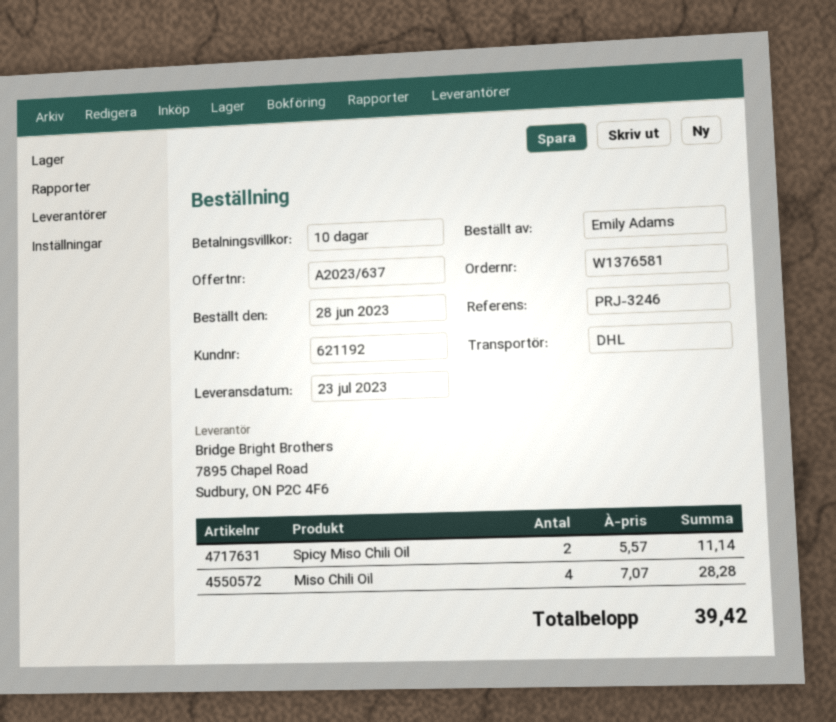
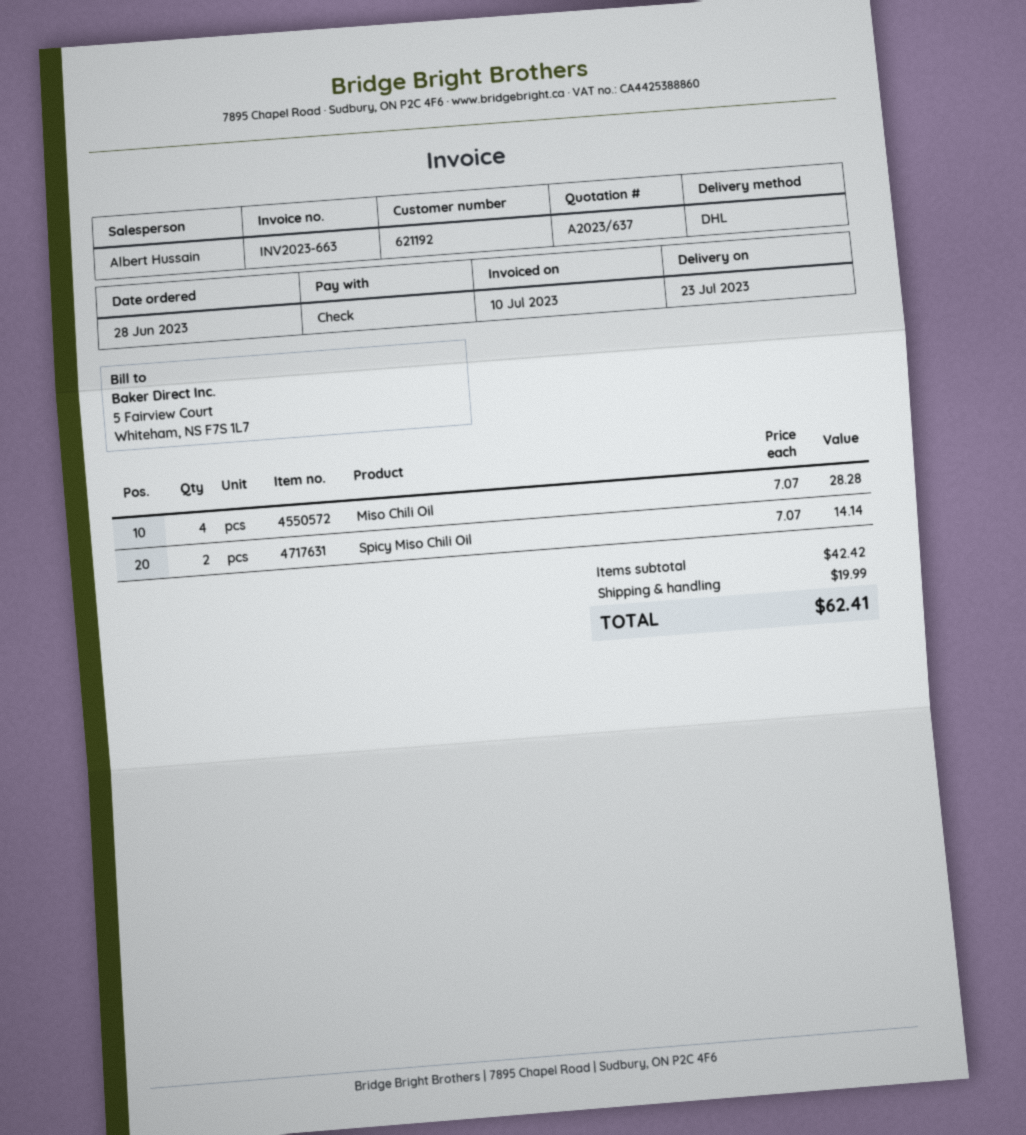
Spicy Miso Chili Oil: 2 x 5.57 = 11.14 -> 2 x 7.07 = 14.14
shipping: none -> 19.99
total: 39.42 -> 62.41

